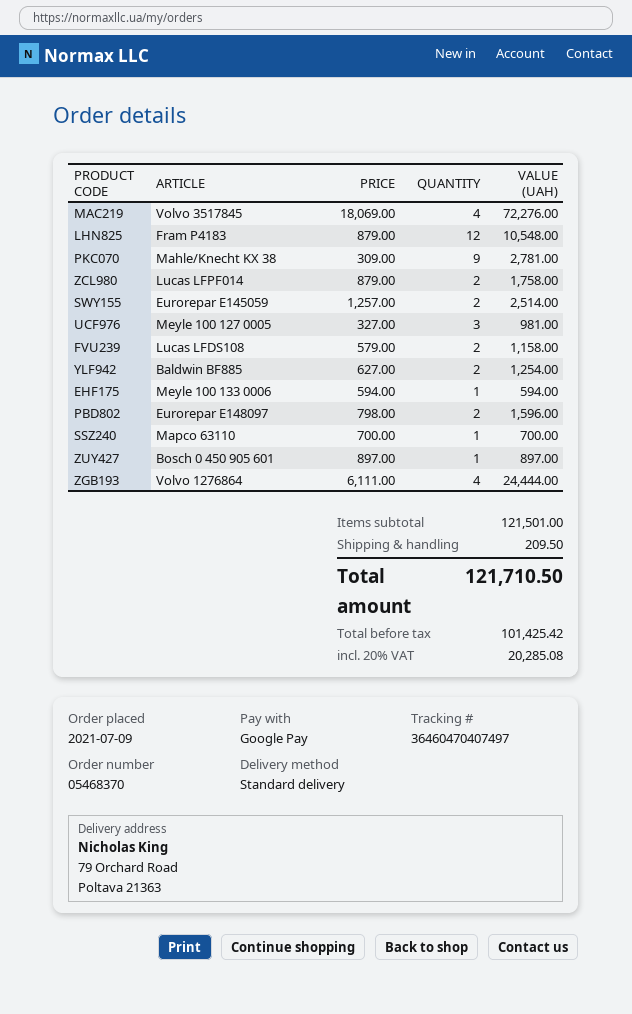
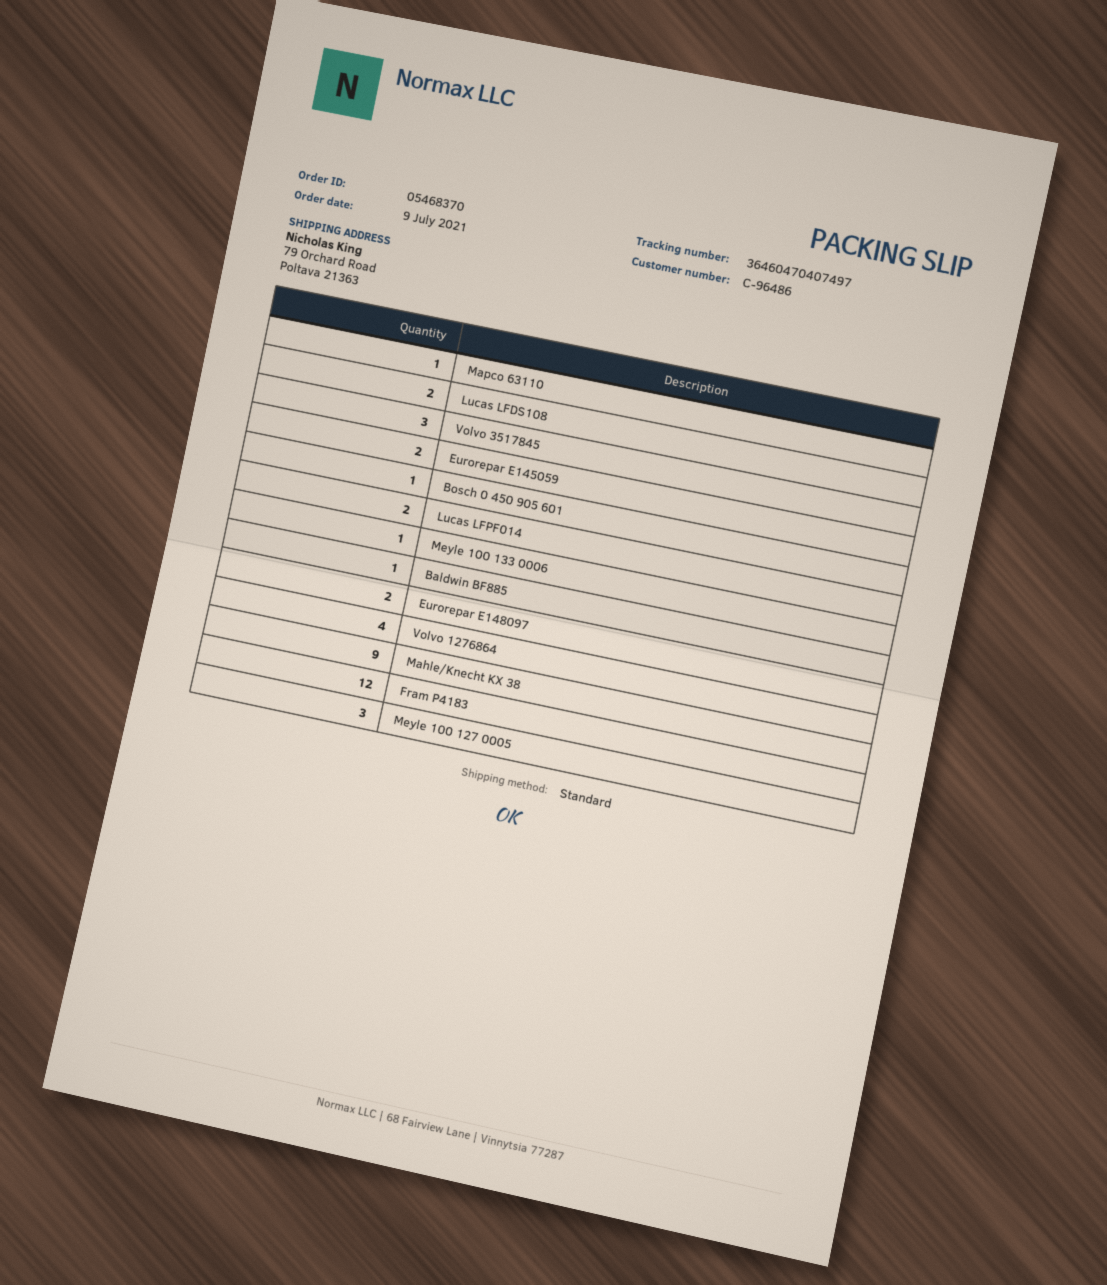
Volvo 3517845: 4 -> 3
Baldwin BF885: 2 -> 1

